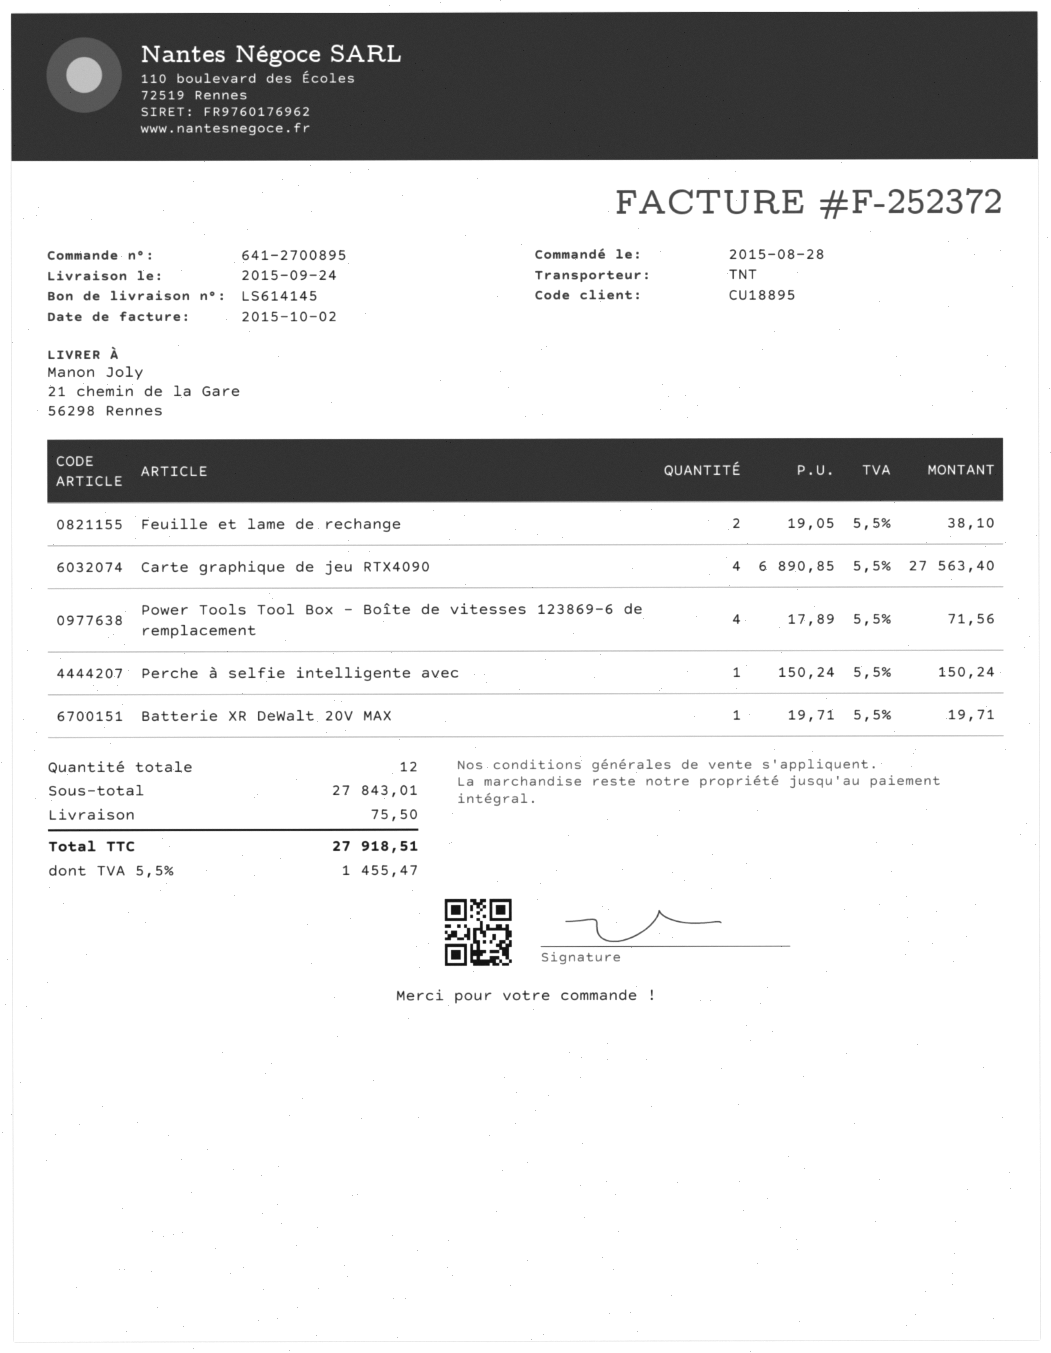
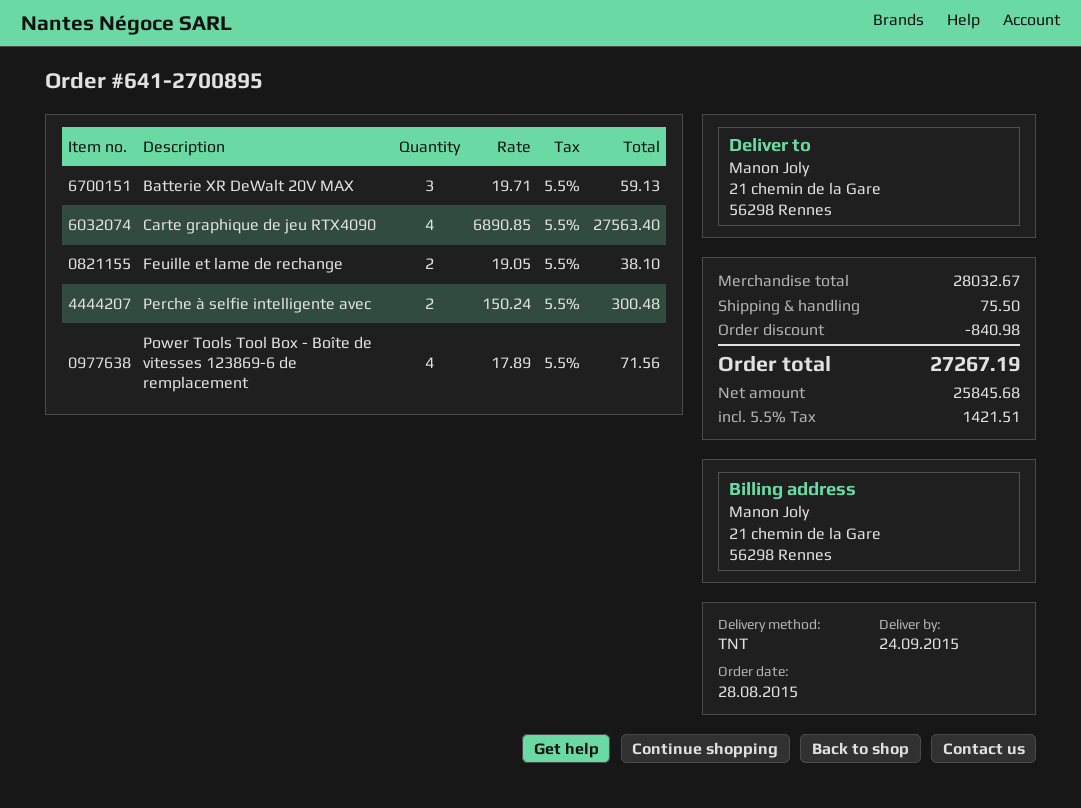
Perche à selfie intelligente avec: 1 x 150.24 = 150.24 -> 2 x 150.24 = 300.48
Batterie XR DeWalt 20V MAX: 1 x 19.71 = 19.71 -> 3 x 19.71 = 59.13
subtotal: 27843.01 -> 28032.67
discount: none -> 840.98
tax: 5.5% = 1455.47 -> 5.5% = 1421.51
total: 27918.51 -> 27267.19

